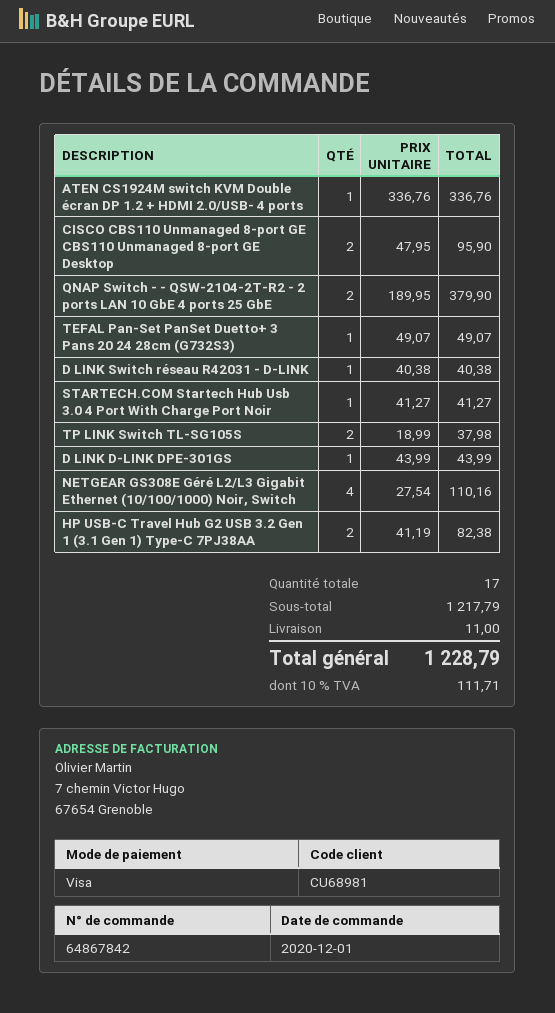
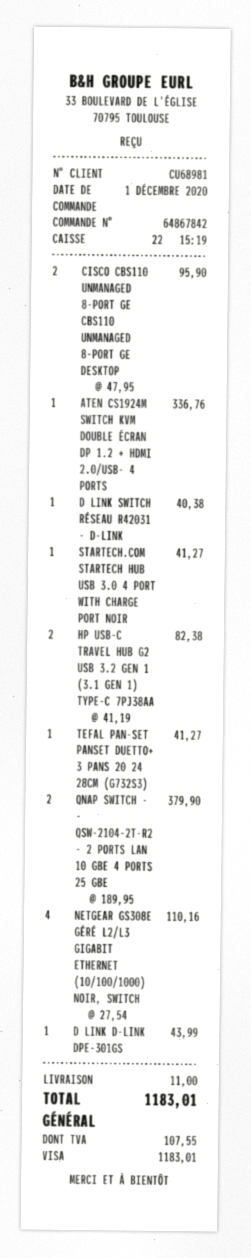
TEFAL Pan-Set PanSet Duetto+ 3 Pans 20 24 28cm (G732S3): 1 x 49.07 = 49.07 -> 1 x 41.27 = 41.27
TP LINK Switch TL-SG105S: 2 x 18.99 = 37.98 -> none
tax: 111.71 -> 107.55
total: 1228.79 -> 1183.01

